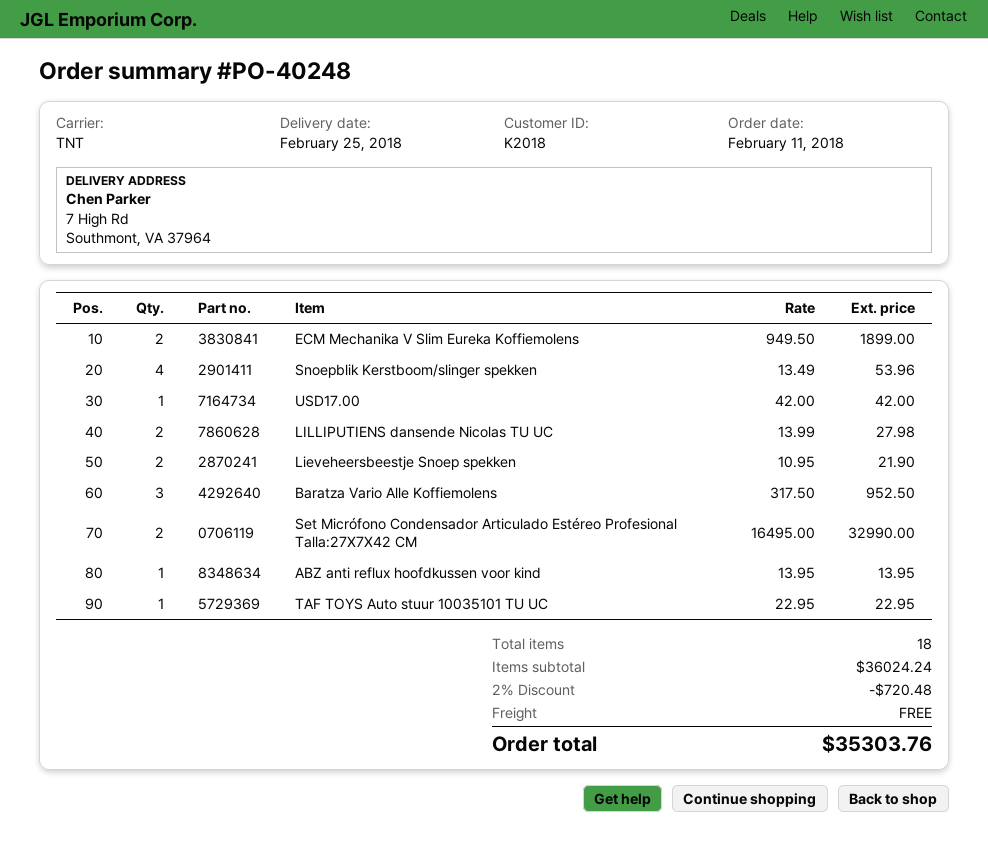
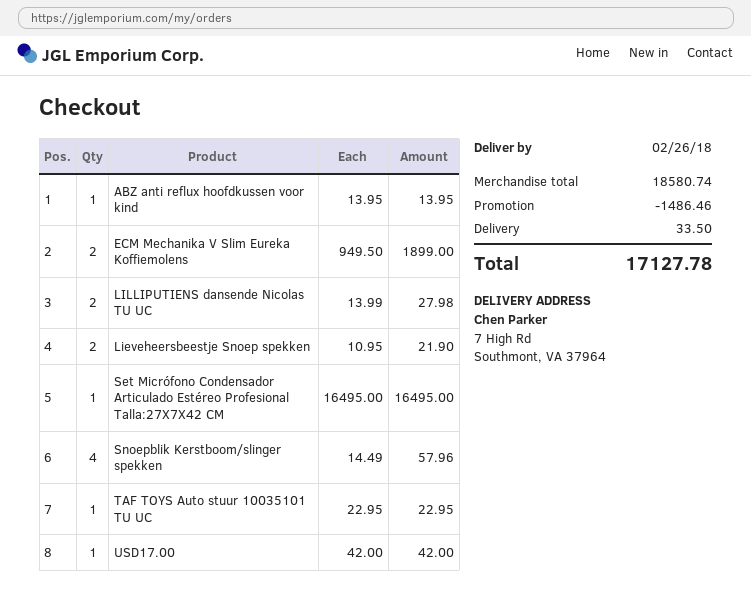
delivery date: 2018-02-25 -> 2018-02-26
Snoepblik Kerstboom/slinger spekken: 4 x 13.49 = 53.96 -> 4 x 14.49 = 57.96
Baratza Vario Alle Koffiemolens: 3 x 317.50 = 952.50 -> none
Set Micrófono Condensador Articulado Estéreo Profesional Talla:27X7X42 CM: 2 x 16495.00 = 32990.00 -> 1 x 16495.00 = 16495.00
subtotal: 36024.24 -> 18580.74
discount: 720.48 -> 1486.46
shipping: 0.00 -> 33.50
total: 35303.76 -> 17127.78

